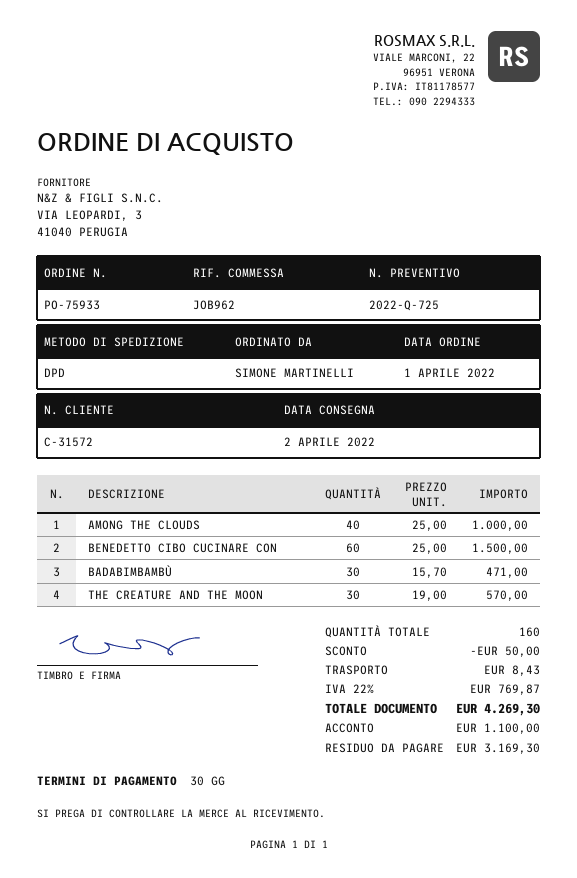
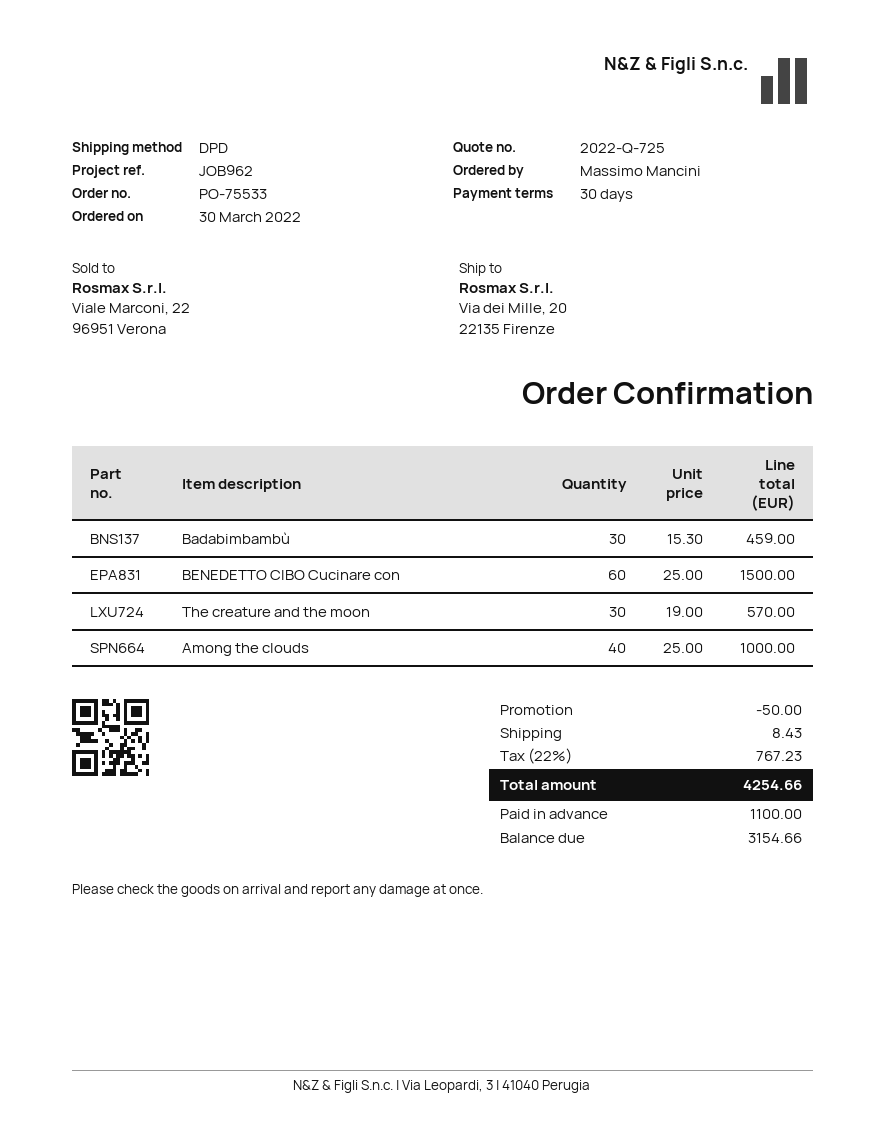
order number: PO-75933 -> PO-75533
order date: 2022-04-01 -> 2022-03-30
ordered by: SIMONE MARTINELLI -> Massimo Mancini
BADABIMBAMBÙ: 30 x 15.70 = 471.00 -> 30 x 15.30 = 459.00
tax: 22% = 769.87 -> 22% = 767.23
total: 4269.30 -> 4254.66
balance: 3169.30 -> 3154.66

